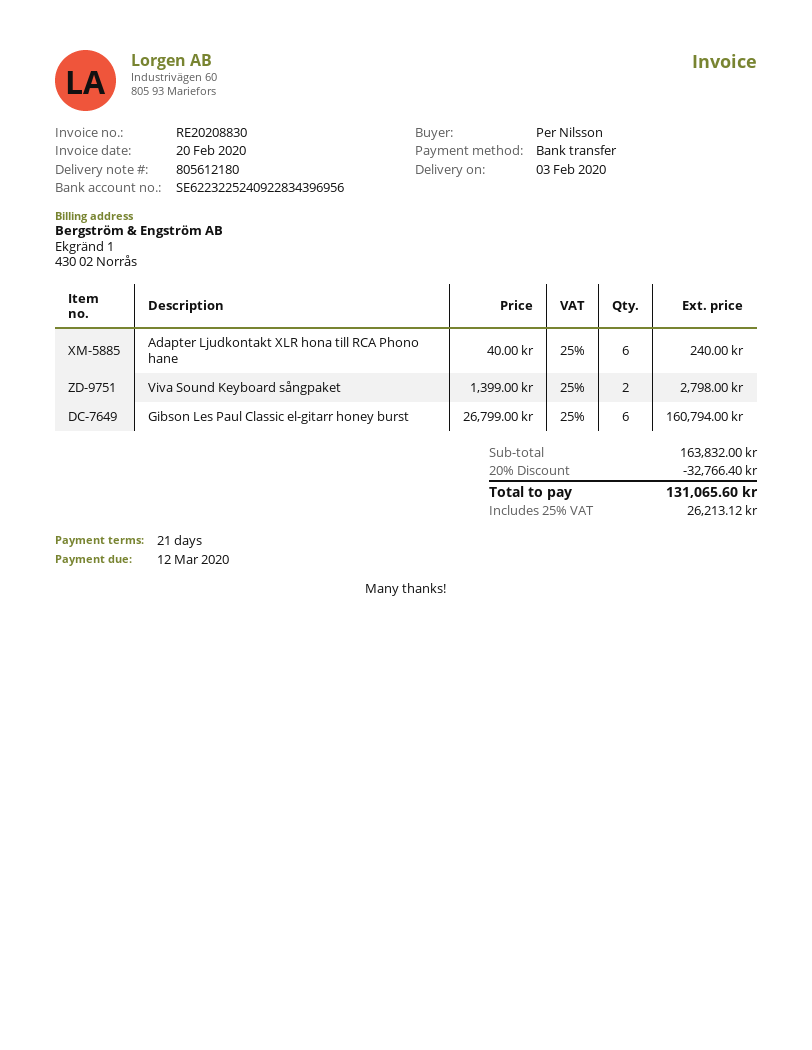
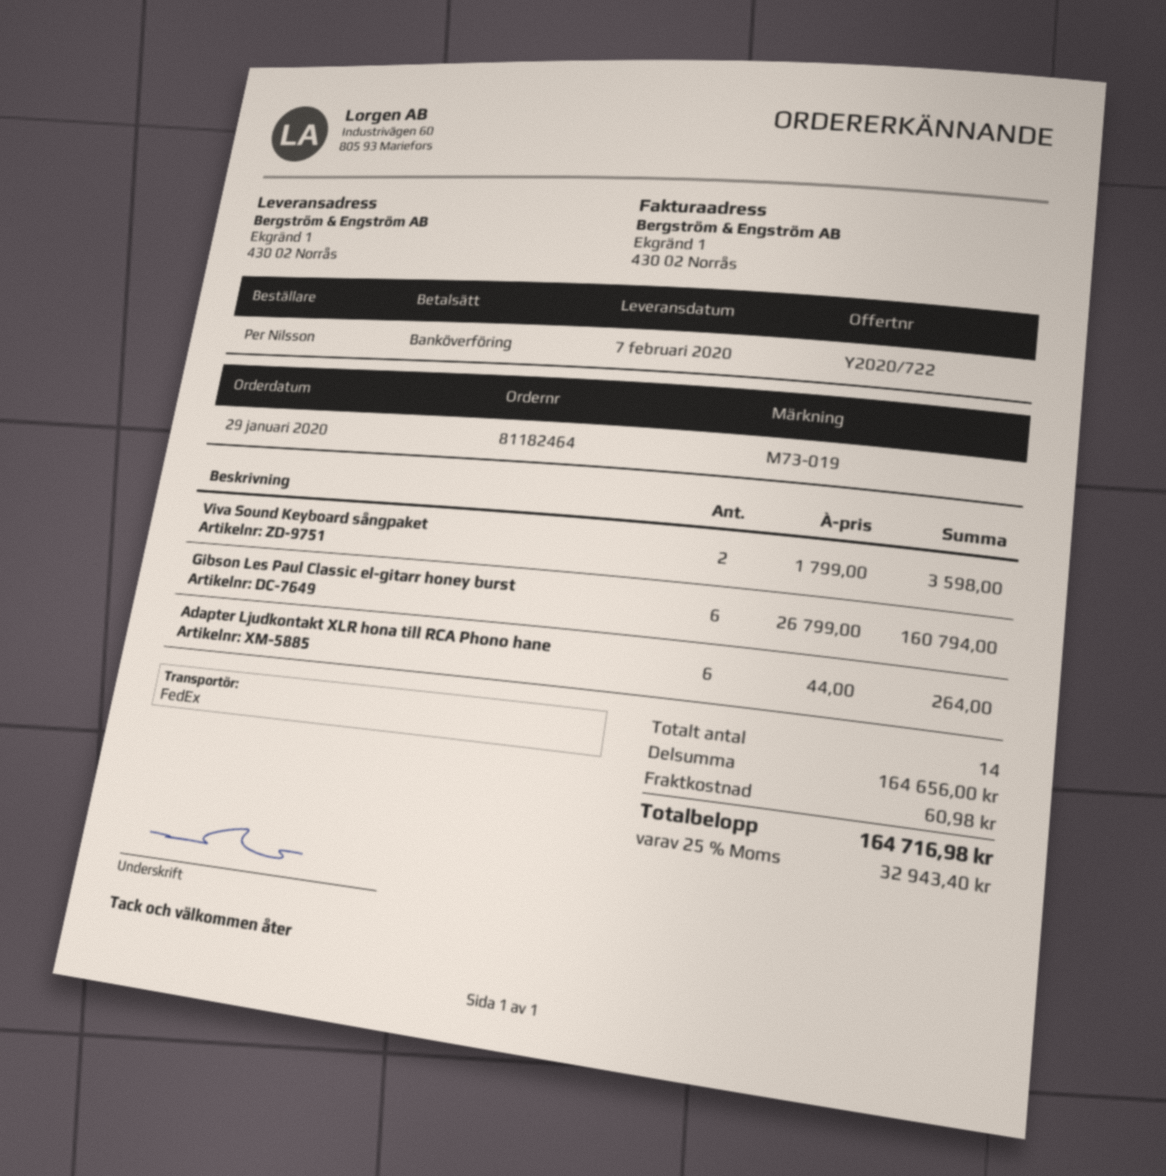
delivery date: 2020-02-03 -> 2020-02-07
Adapter Ljudkontakt XLR hona till RCA Phono hane: 6 x 40.00 = 240.00 -> 6 x 44.00 = 264.00
Viva Sound Keyboard sångpaket: 2 x 1399.00 = 2798.00 -> 2 x 1799.00 = 3598.00
subtotal: 163832.00 -> 164656.00
discount: 20% = 32766.40 -> none
shipping: none -> 60.98
tax: 25% = 26213.12 -> 25% = 32943.40
total: 131065.60 -> 164716.98

